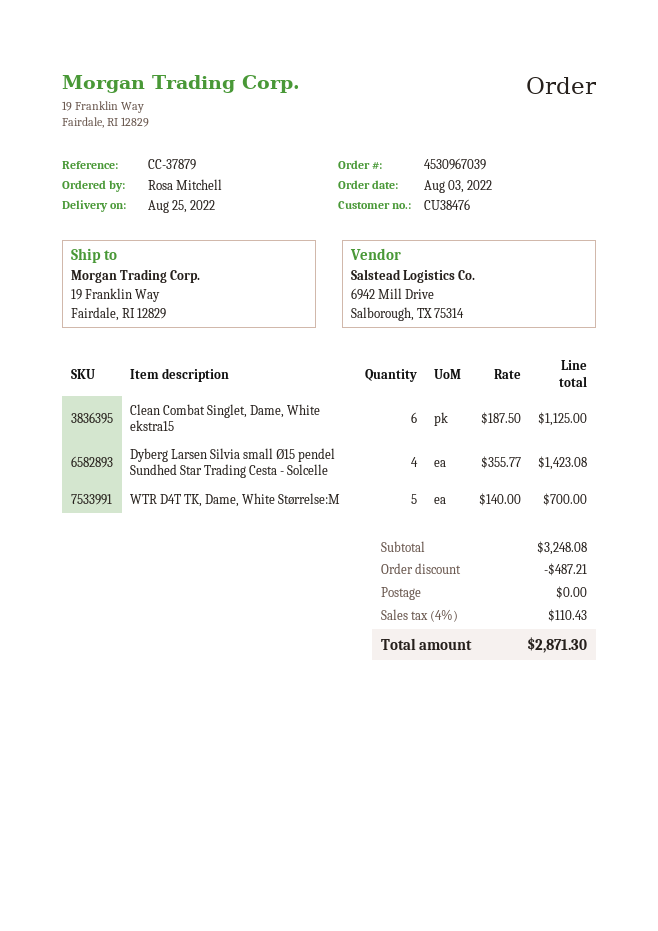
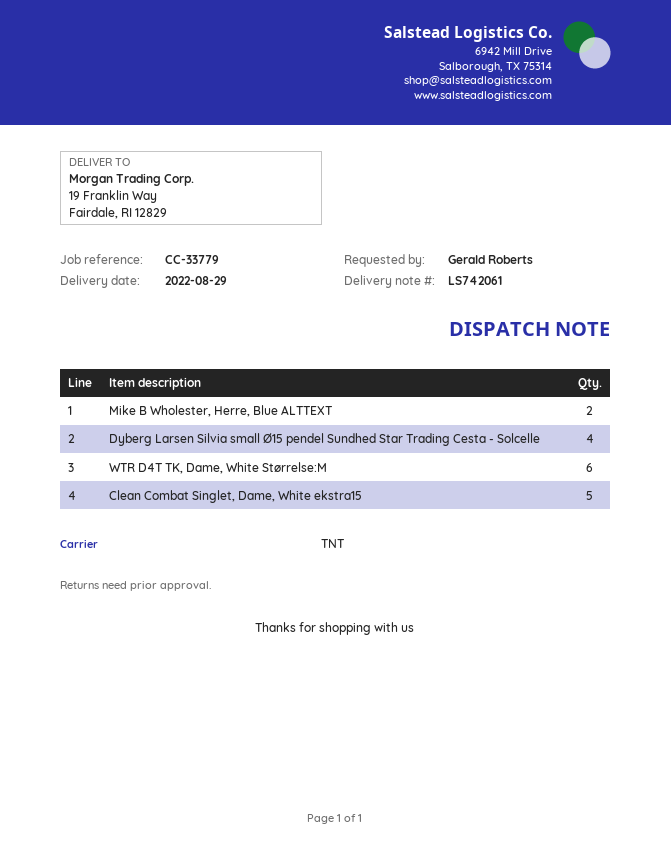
delivery date: 2022-08-25 -> 2022-08-29
reference: CC-37879 -> CC-33779
ordered by: Rosa Mitchell -> Gerald Roberts
Clean Combat Singlet, Dame, White ekstra15: 6 -> 5
WTR D4T TK, Dame, White Størrelse:M: 5 -> 6
Mike B Wholester, Herre, Blue ALTTEXT: none -> 2

